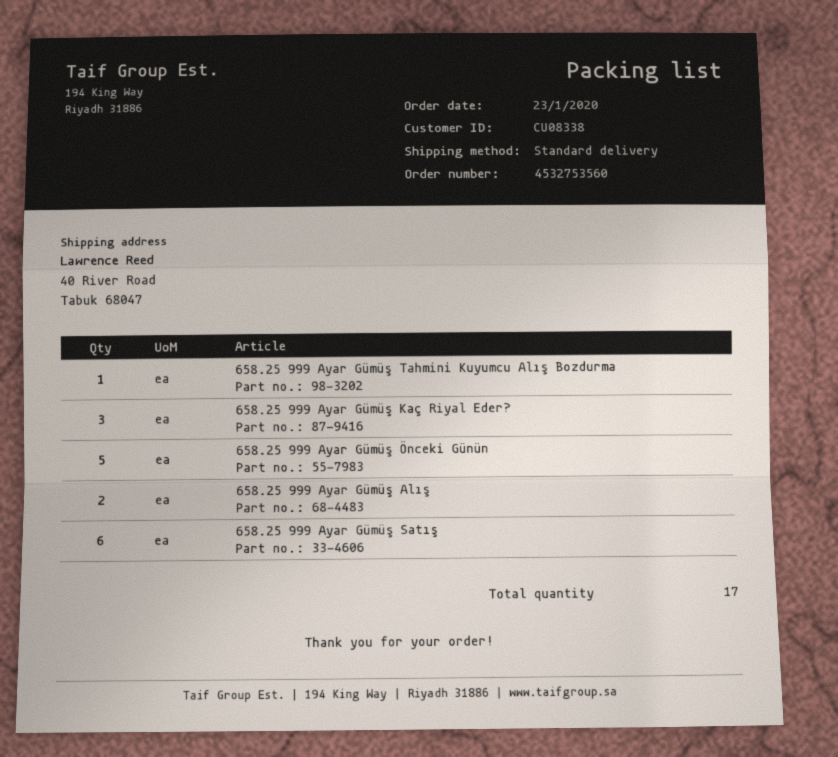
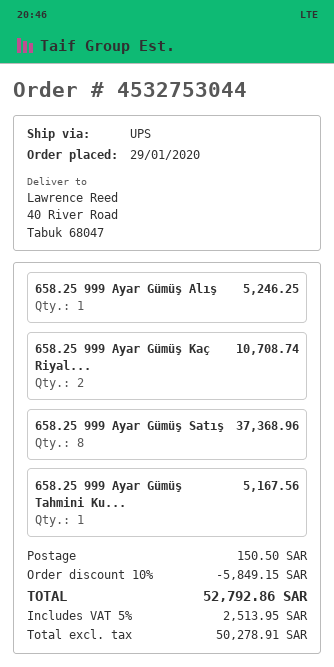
order number: 4532753560 -> 4532753044
order date: 2020-01-23 -> 2020-01-29
shipping method: standard -> UPS
658.25 999 Ayar Gümüş Kaç Riyal Eder?: 3 -> 2
658.25 999 Ayar Gümüş Önceki Günün: 5 -> none
658.25 999 Ayar Gümüş Alış: 2 -> 1
658.25 999 Ayar Gümüş Satış: 6 -> 8

